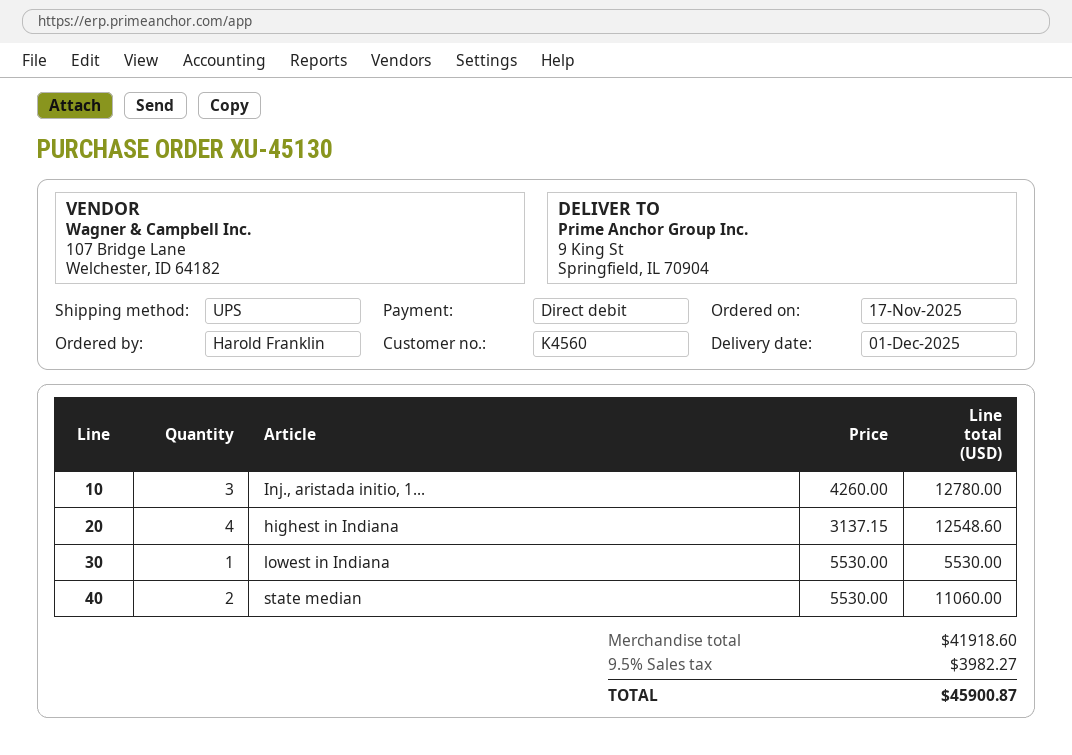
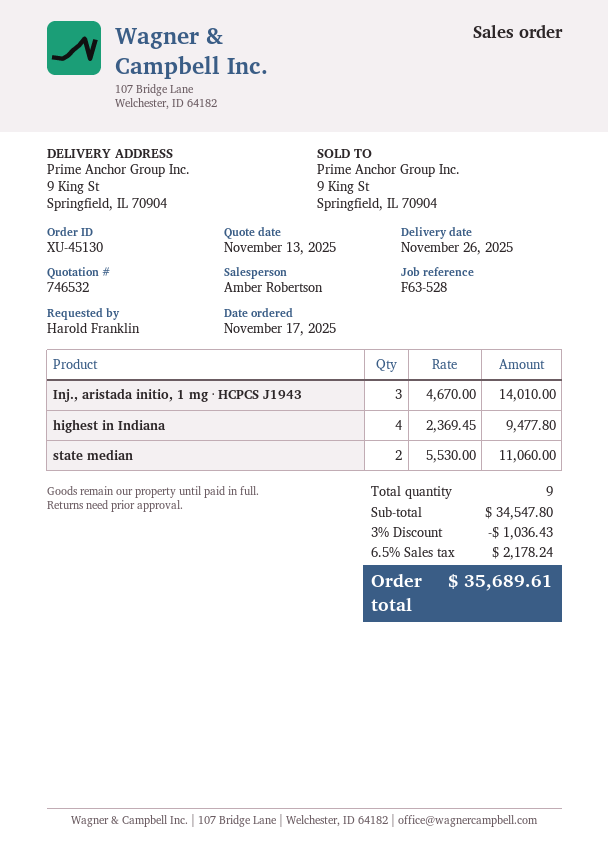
delivery date: 2025-12-01 -> 2025-11-26
Inj., aristada initio, 1...: 3 x 4260.00 = 12780.00 -> 3 x 4670.00 = 14010.00
highest in Indiana: 4 x 3137.15 = 12548.60 -> 4 x 2369.45 = 9477.80
lowest in Indiana: 1 x 5530.00 = 5530.00 -> none
subtotal: 41918.60 -> 34547.80
discount: none -> 3% = 1036.43
tax: 9.5% = 3982.27 -> 6.5% = 2178.24
total: 45900.87 -> 35689.61

